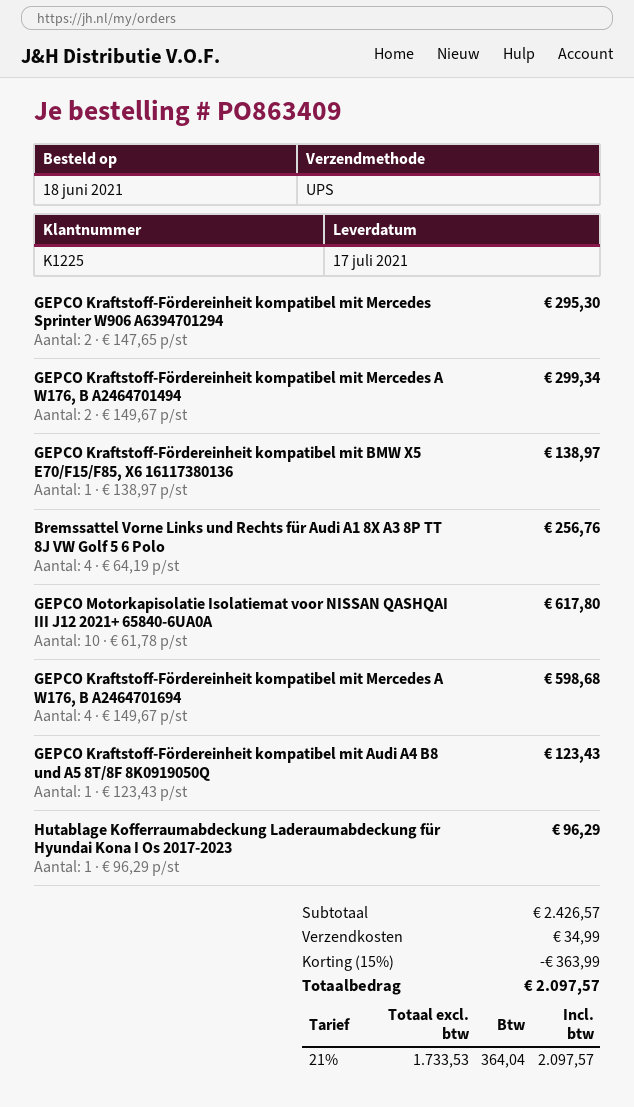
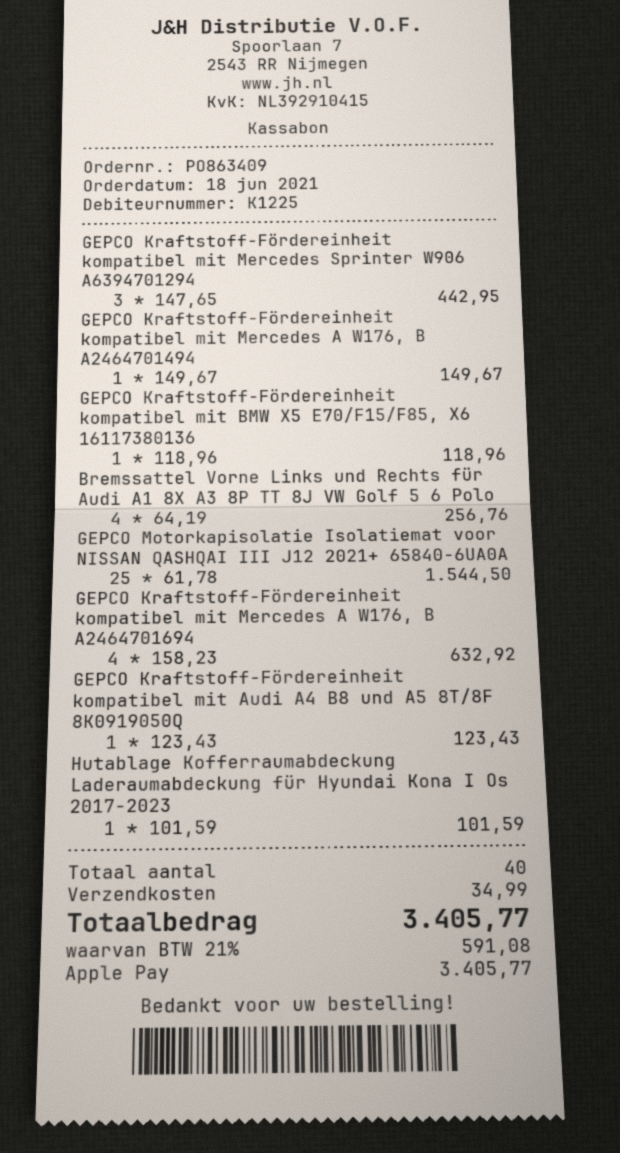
GEPCO Kraftstoff-Fördereinheit kompatibel mit Mercedes Sprinter W906 A6394701294: 2 x 147.65 = 295.30 -> 3 x 147.65 = 442.95
GEPCO Kraftstoff-Fördereinheit kompatibel mit Mercedes A W176, B A2464701494: 2 x 149.67 = 299.34 -> 1 x 149.67 = 149.67
GEPCO Kraftstoff-Fördereinheit kompatibel mit BMW X5 E70/F15/F85, X6 16117380136: 1 x 138.97 = 138.97 -> 1 x 118.96 = 118.96
GEPCO Motorkapisolatie Isolatiemat voor NISSAN QASHQAI III J12 2021+ 65840-6UA0A: 10 x 61.78 = 617.80 -> 25 x 61.78 = 1544.50
GEPCO Kraftstoff-Fördereinheit kompatibel mit Mercedes A W176, B A2464701694: 4 x 149.67 = 598.68 -> 4 x 158.23 = 632.92
Hutablage Kofferraumabdeckung Laderaumabdeckung für Hyundai Kona I Os 2017-2023: 1 x 96.29 = 96.29 -> 1 x 101.59 = 101.59
discount: 15% = 363.99 -> none
tax: 21% = 364.04 -> 21% = 591.08
total: 2097.57 -> 3405.77

